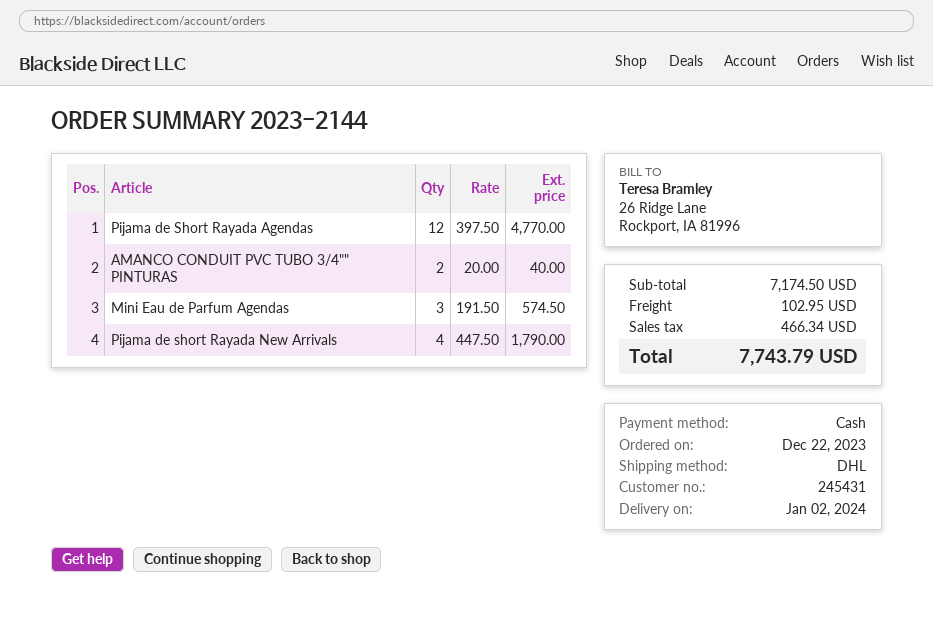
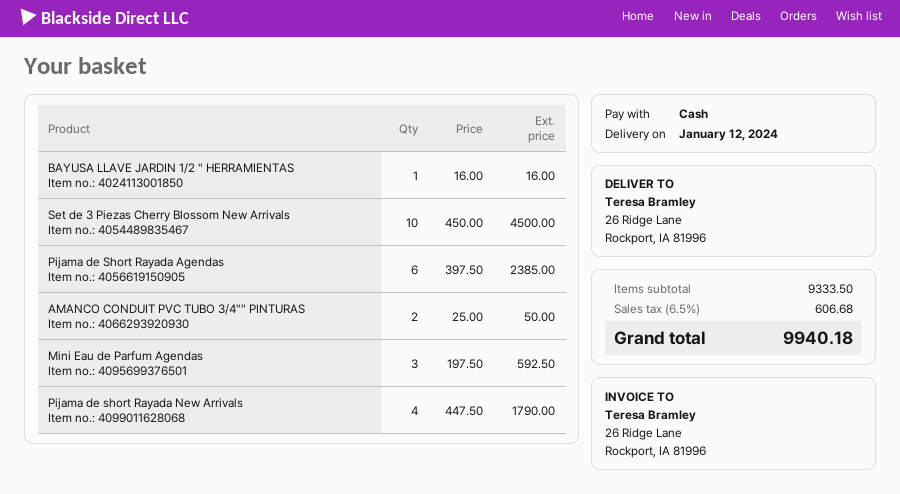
delivery date: 2024-01-02 -> 2024-01-12
Pijama de Short Rayada Agendas: 12 x 397.50 = 4770.00 -> 6 x 397.50 = 2385.00
AMANCO CONDUIT PVC TUBO 3/4"" PINTURAS: 2 x 20.00 = 40.00 -> 2 x 25.00 = 50.00
Mini Eau de Parfum Agendas: 3 x 191.50 = 574.50 -> 3 x 197.50 = 592.50
BAYUSA LLAVE JARDIN 1/2 " HERRAMIENTAS: none -> 1 x 16.00 = 16.00
Set de 3 Piezas Cherry Blossom New Arrivals: none -> 10 x 450.00 = 4500.00
subtotal: 7174.50 -> 9333.50
shipping: 102.95 -> none
tax: 466.34 -> 606.68
total: 7743.79 -> 9940.18

